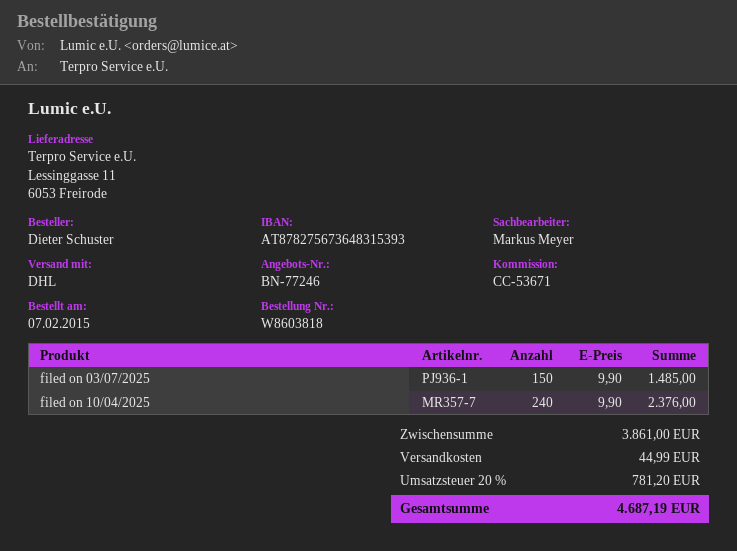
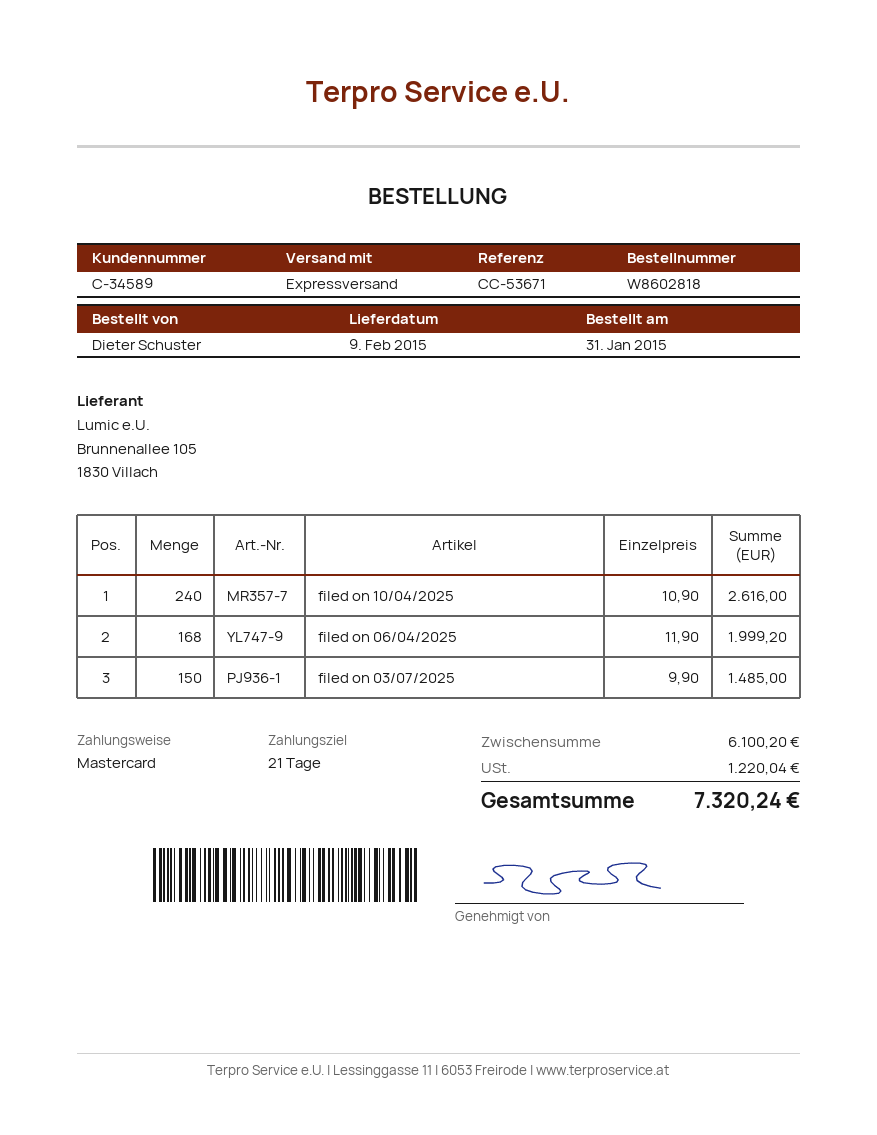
order number: W8603818 -> W8602818
order date: 2015-02-07 -> 2015-01-31
shipping method: DHL -> express
filed on 10/04/2025: 240 x 9.90 = 2376.00 -> 240 x 10.90 = 2616.00
filed on 06/04/2025: none -> 168 x 11.90 = 1999.20
subtotal: 3861.00 -> 6100.20
shipping: 44.99 -> none
tax: 781.20 -> 1220.04
total: 4687.19 -> 7320.24

